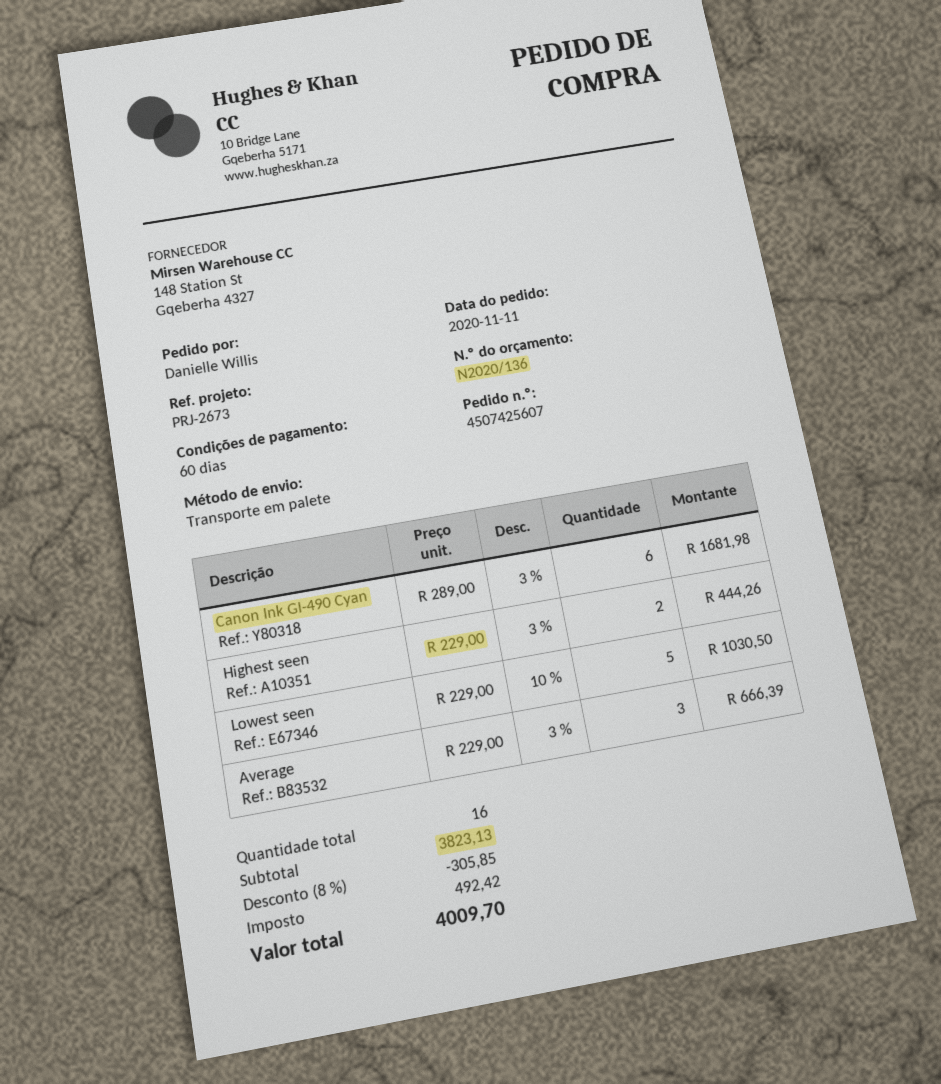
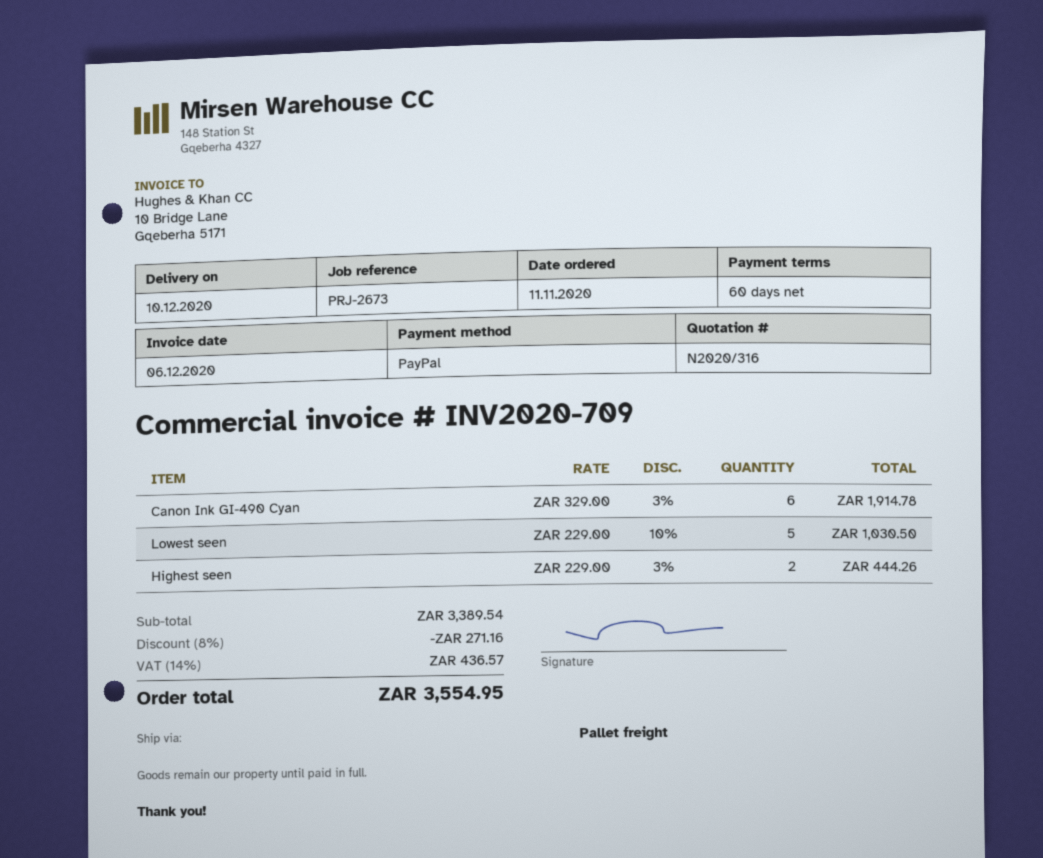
quote number: N2020/136 -> N2020/316
Canon Ink GI-490 Cyan: 6 x 289.00 - 3% = 1681.98 -> 6 x 329.00 - 3% = 1914.78
Average: 3 x 229.00 - 3% = 666.39 -> none
subtotal: 3823.13 -> 3389.54
discount: 8% = 305.85 -> 8% = 271.16
tax: 492.42 -> 436.57
total: 4009.70 -> 3554.95

